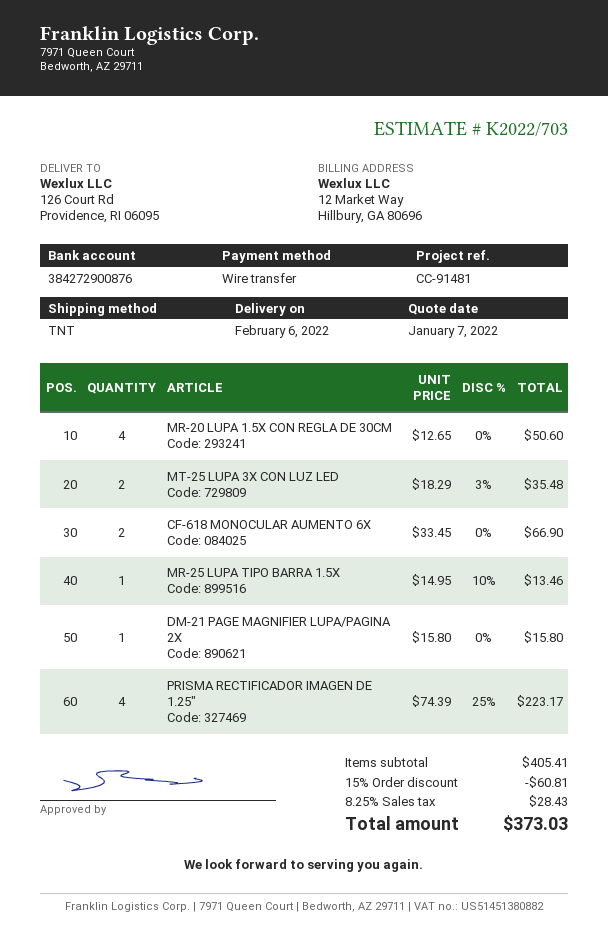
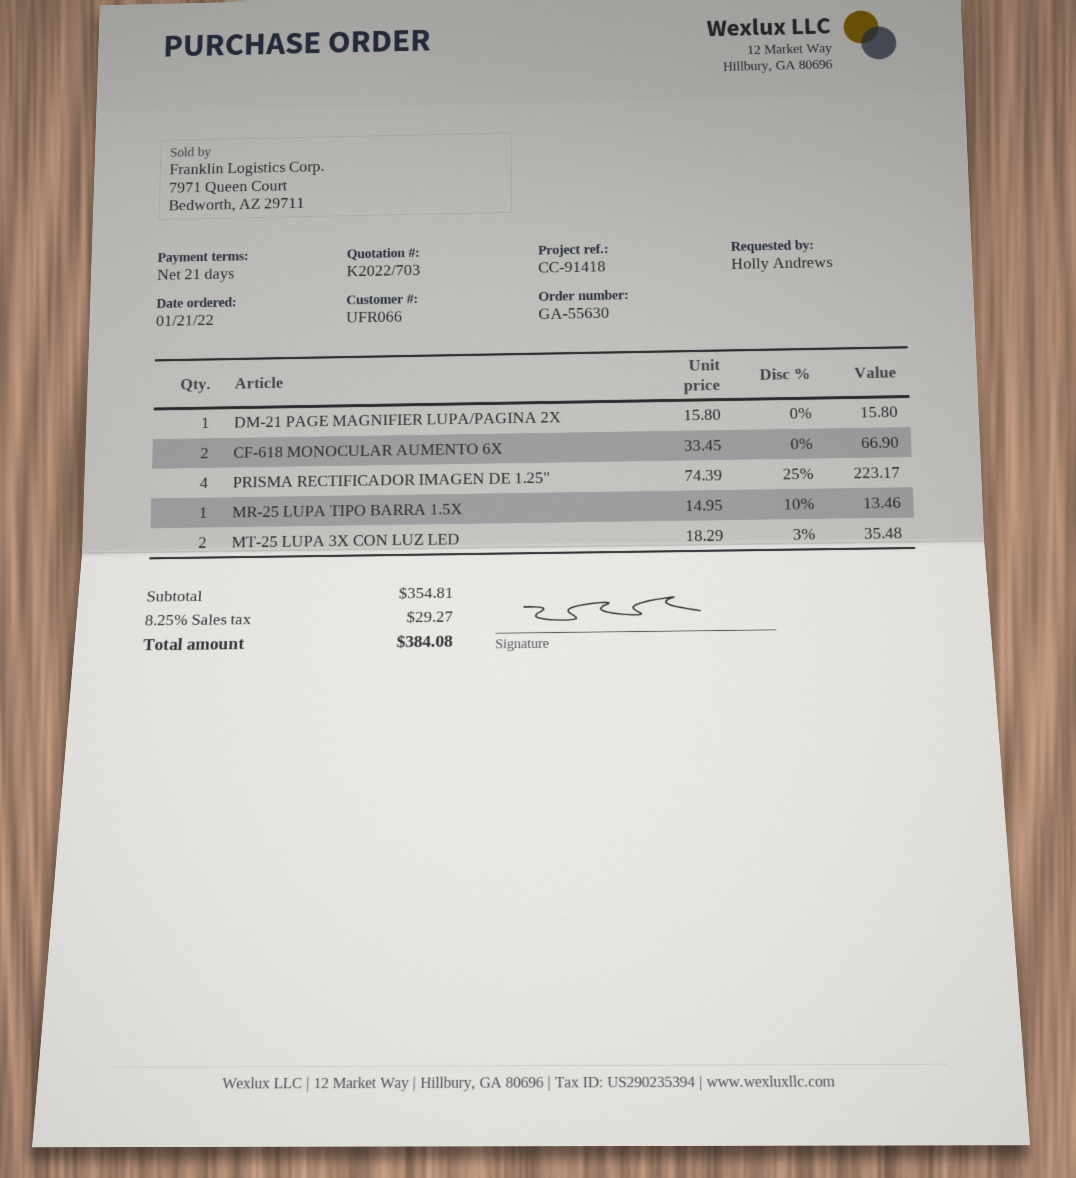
reference: CC-91481 -> CC-91418
MR-20 LUPA 1.5X CON REGLA DE 30CM: 4 x 12.65 = 50.60 -> none
subtotal: 405.41 -> 354.81
discount: 15% = 60.81 -> none
tax: 8.25% = 28.43 -> 8.25% = 29.27
total: 373.03 -> 384.08

